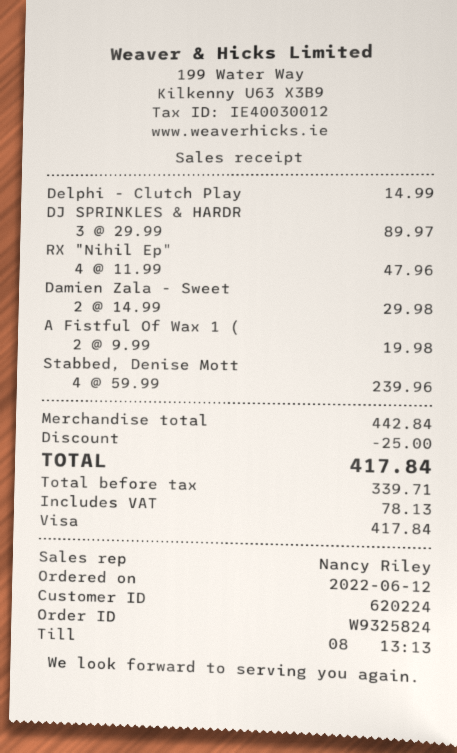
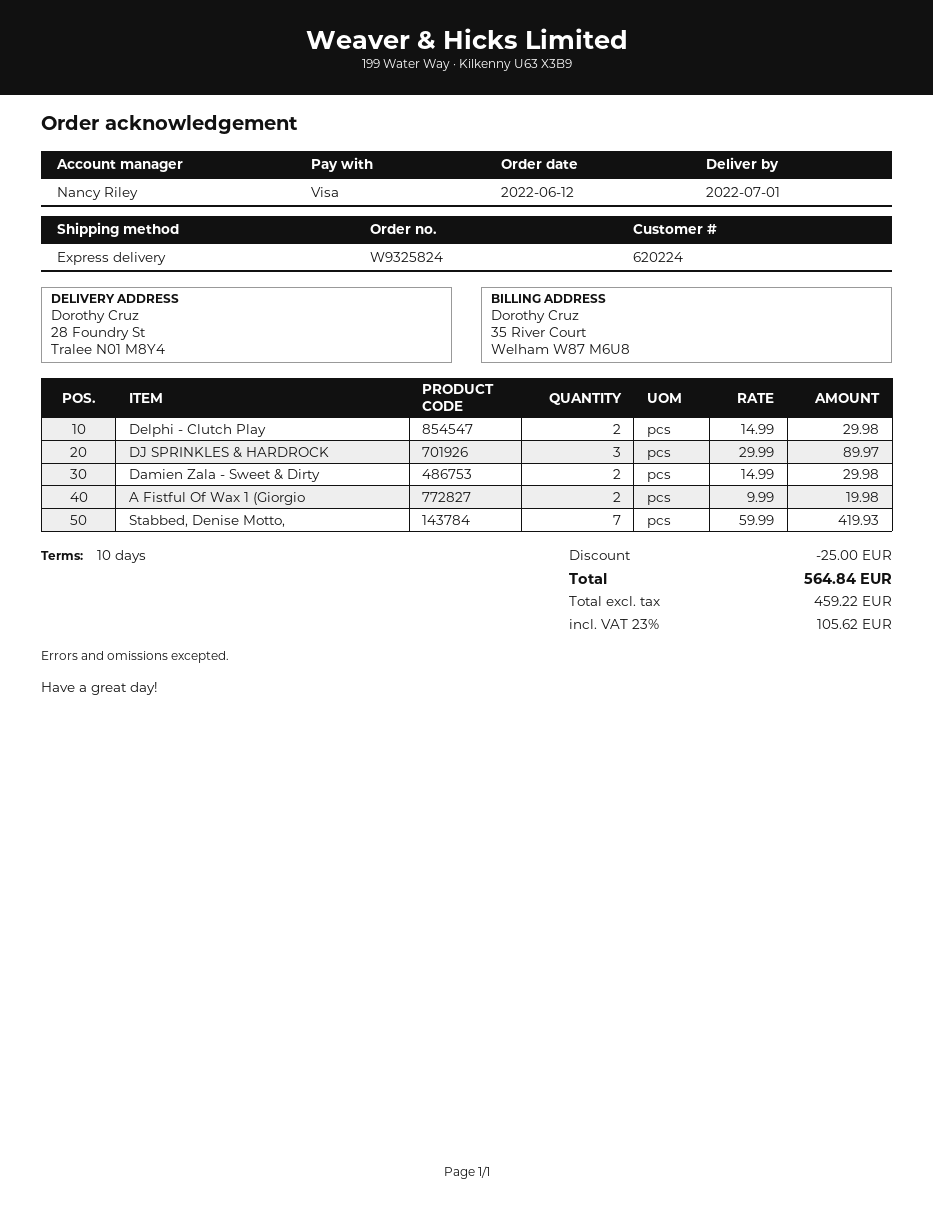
Delphi - Clutch Play: 1 x 14.99 = 14.99 -> 2 x 14.99 = 29.98
RX "Nihil Ep": 4 x 11.99 = 47.96 -> none
Stabbed, Denise Mott: 4 x 59.99 = 239.96 -> 7 x 59.99 = 419.93
net: 339.71 -> 459.22
tax: 78.13 -> 105.62
total: 417.84 -> 564.84

